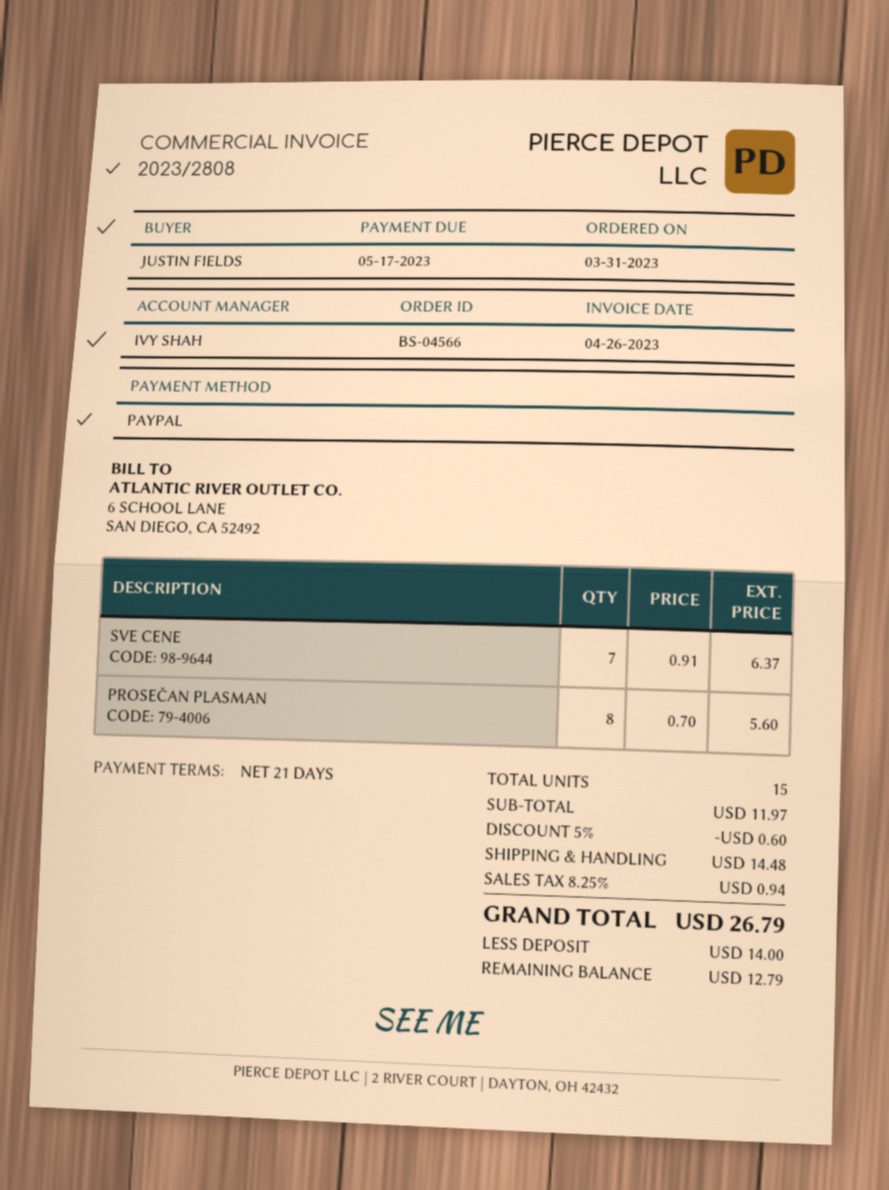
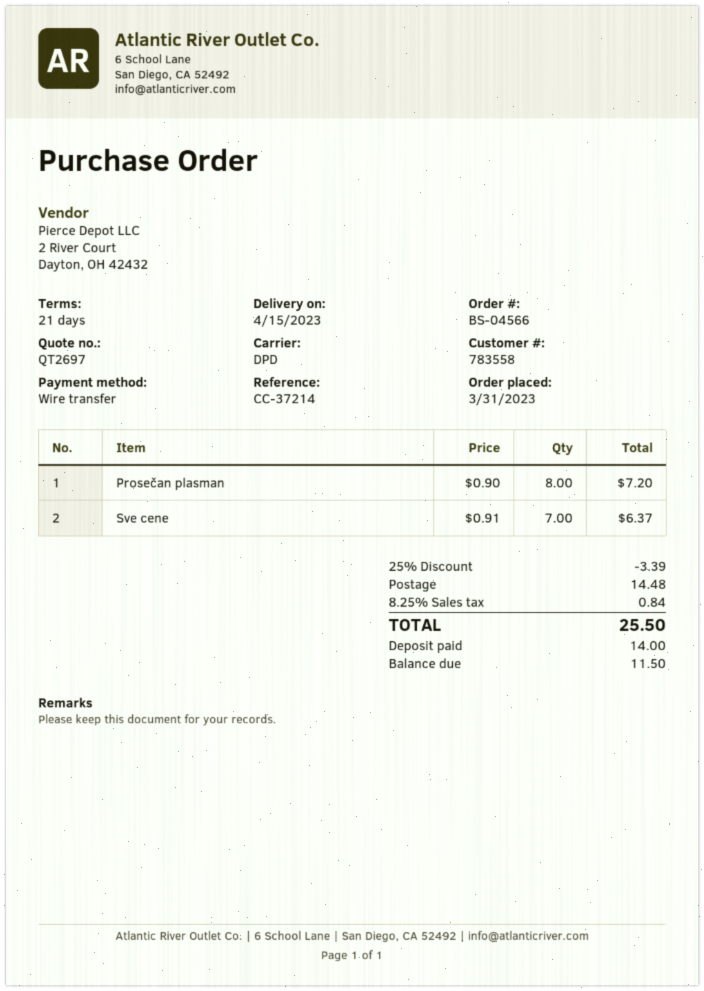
payment method: PayPal -> bank transfer
PROSEČAN PLASMAN: 8 x 0.70 = 5.60 -> 8 x 0.90 = 7.20
discount: 5% = 0.60 -> 25% = 3.39
tax: 8.25% = 0.94 -> 8.25% = 0.84
total: 26.79 -> 25.50
balance: 12.79 -> 11.50

